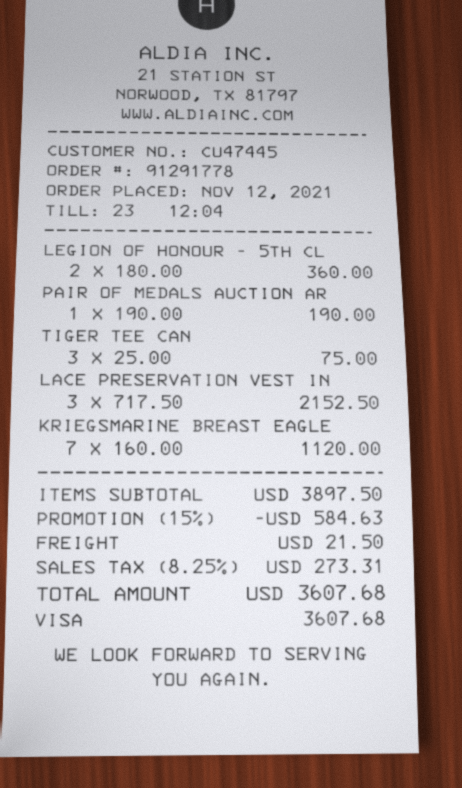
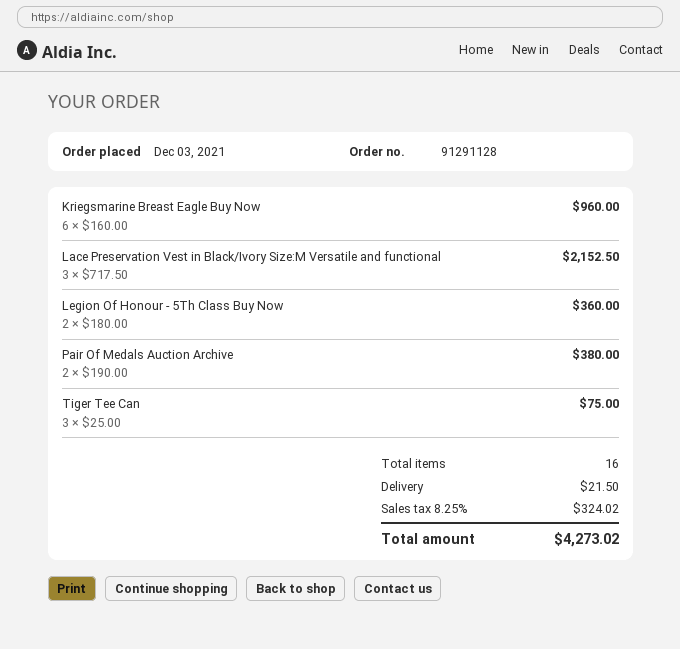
order number: 91291778 -> 91291128
order date: 2021-11-12 -> 2021-12-03
PAIR OF MEDALS AUCTION AR: 1 x 190.00 = 190.00 -> 2 x 190.00 = 380.00
KRIEGSMARINE BREAST EAGLE: 7 x 160.00 = 1120.00 -> 6 x 160.00 = 960.00
discount: 15% = 584.63 -> none
tax: 8.25% = 273.31 -> 8.25% = 324.02
total: 3607.68 -> 4273.02

